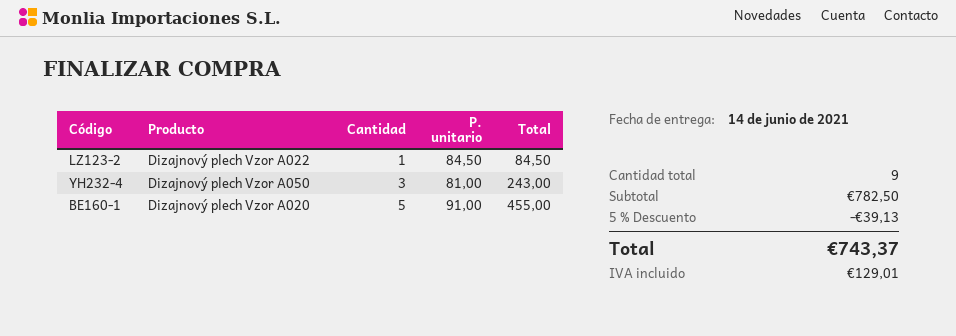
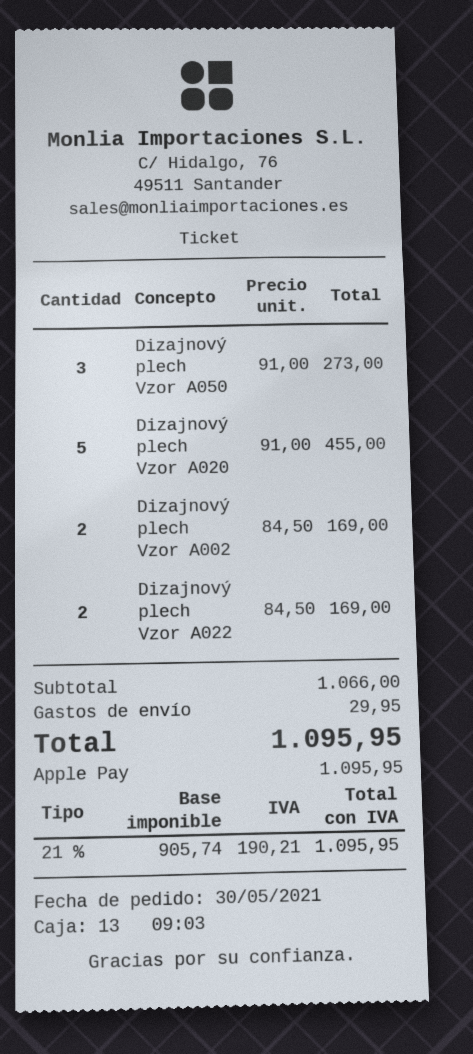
Dizajnový plech Vzor A022: 1 x 84.50 = 84.50 -> 2 x 84.50 = 169.00
Dizajnový plech Vzor A050: 3 x 81.00 = 243.00 -> 3 x 91.00 = 273.00
Dizajnový plech Vzor A002: none -> 2 x 84.50 = 169.00
subtotal: 782.50 -> 1066.00
discount: 5% = 39.13 -> none
shipping: none -> 29.95
tax: 129.01 -> 190.21
total: 743.37 -> 1095.95

